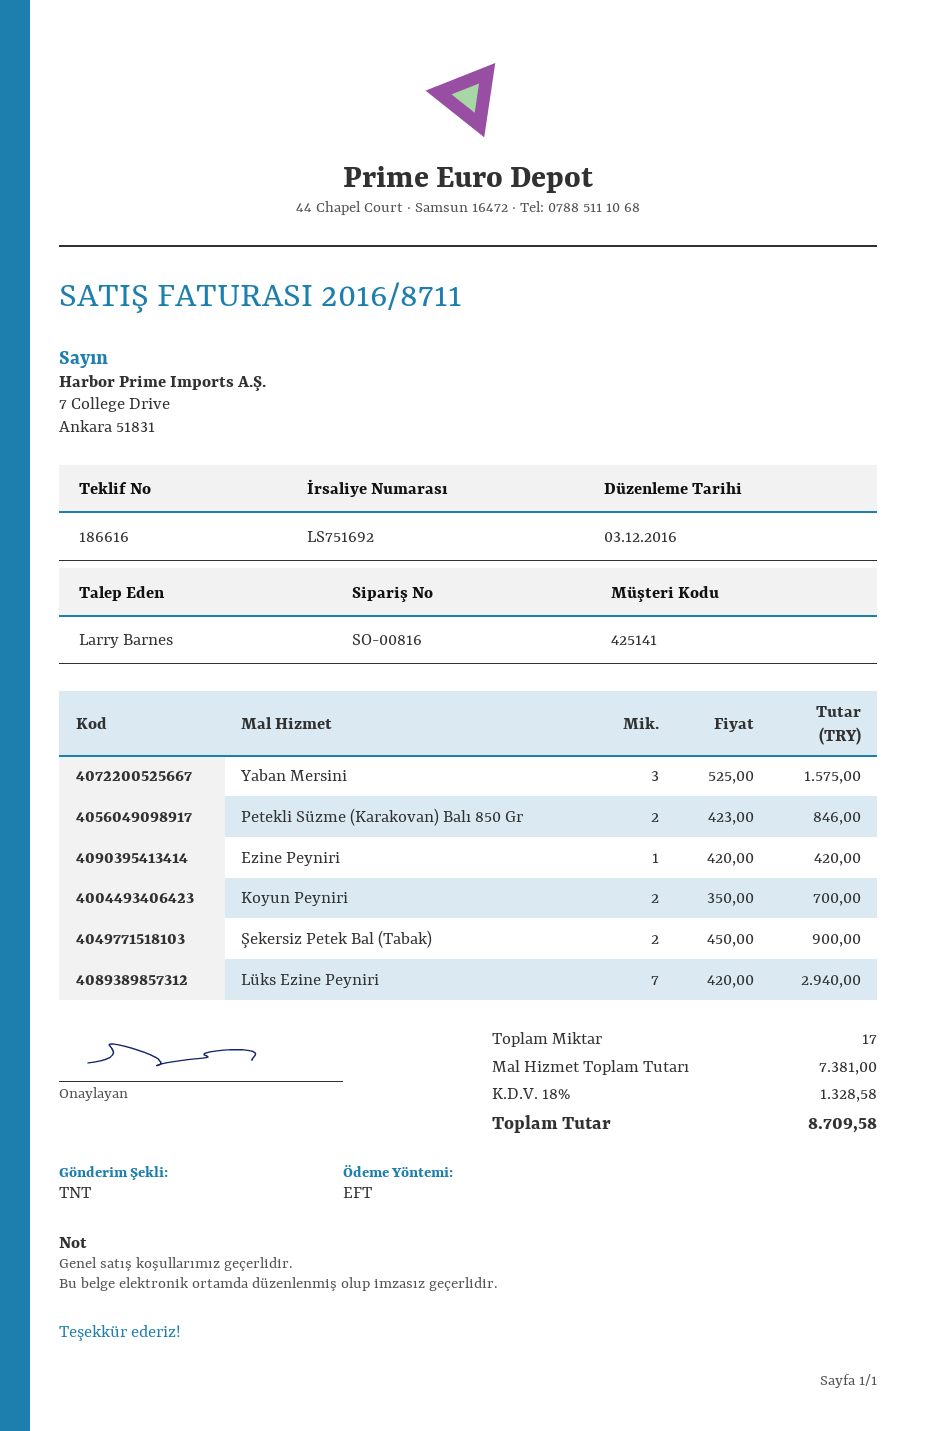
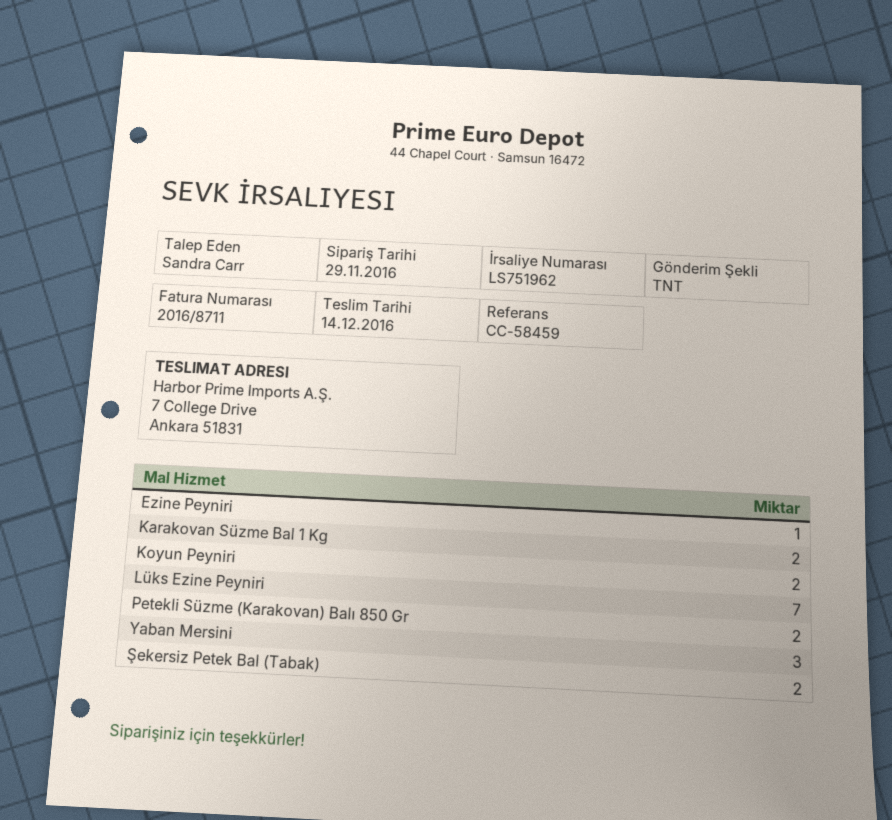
delivery note number: LS751692 -> LS751962
ordered by: Larry Barnes -> Sandra Carr
Karakovan Süzme Bal 1 Kg: none -> 2

